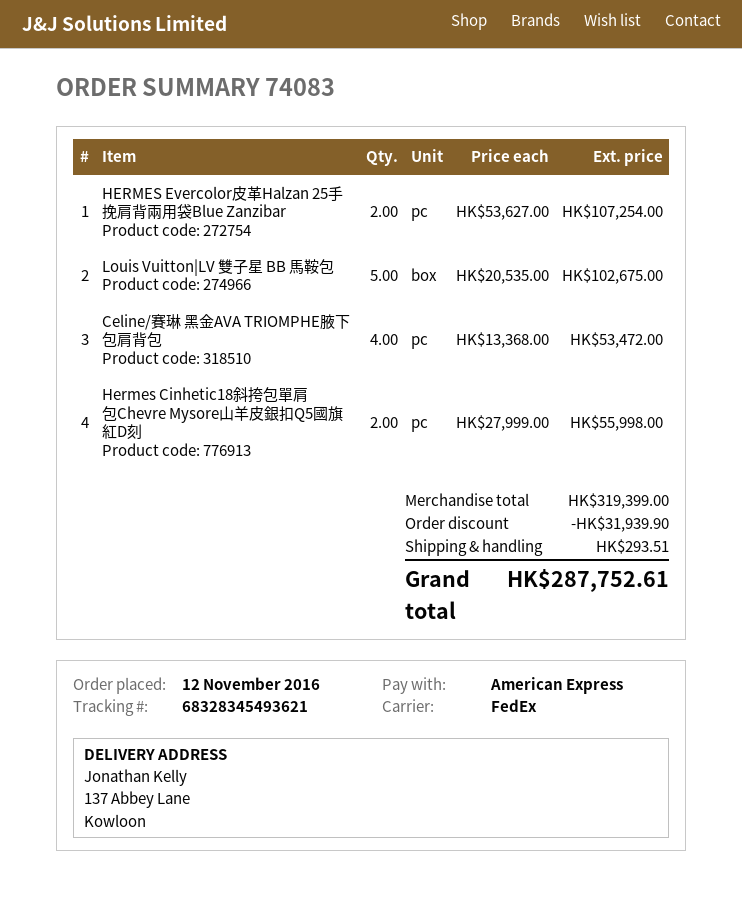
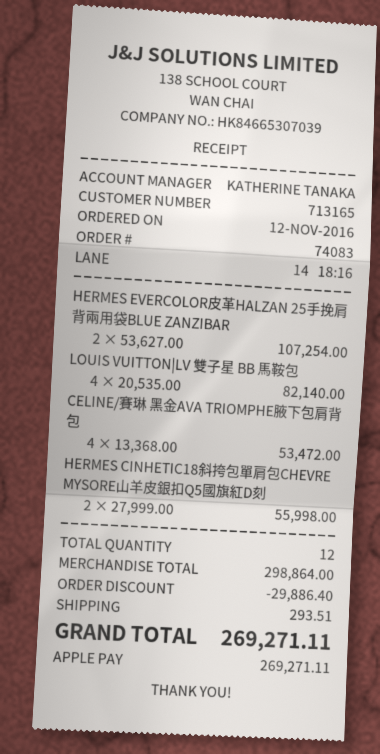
payment method: American Express -> Apple Pay
Louis Vuitton|LV 雙子星 BB 馬鞍包: 5 x 20535.00 = 102675.00 -> 4 x 20535.00 = 82140.00
subtotal: 319399.00 -> 298864.00
discount: 31939.90 -> 29886.40
total: 287752.61 -> 269271.11

